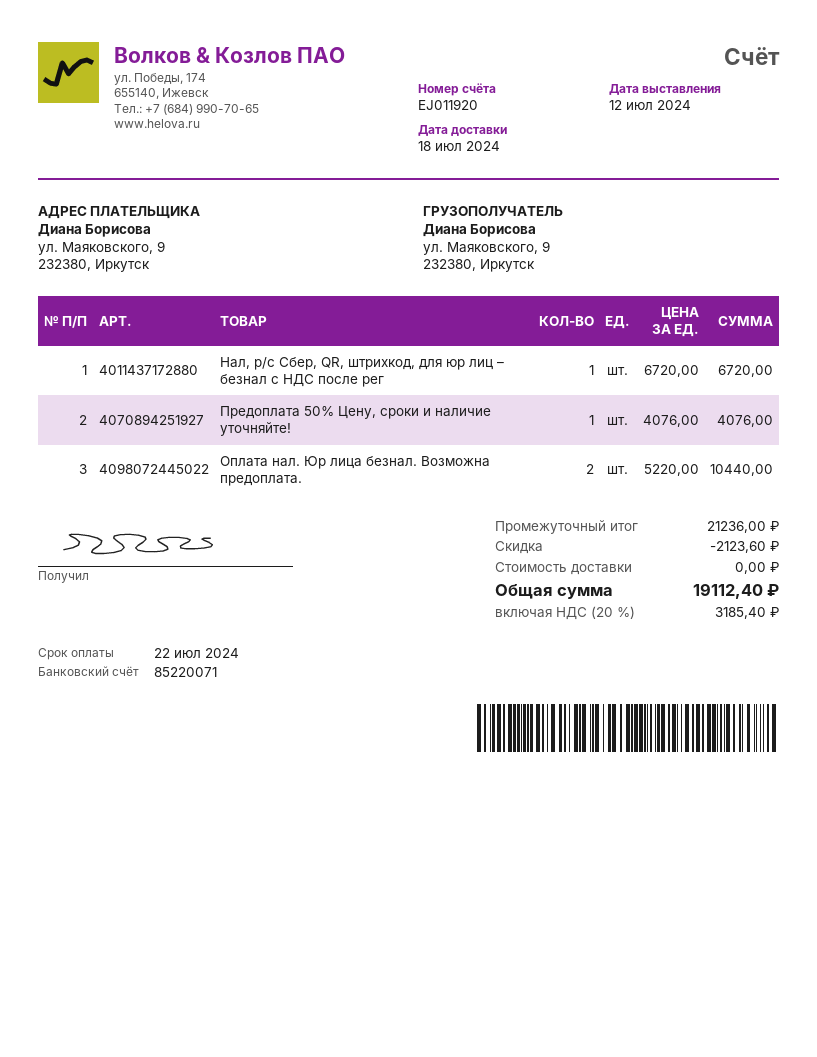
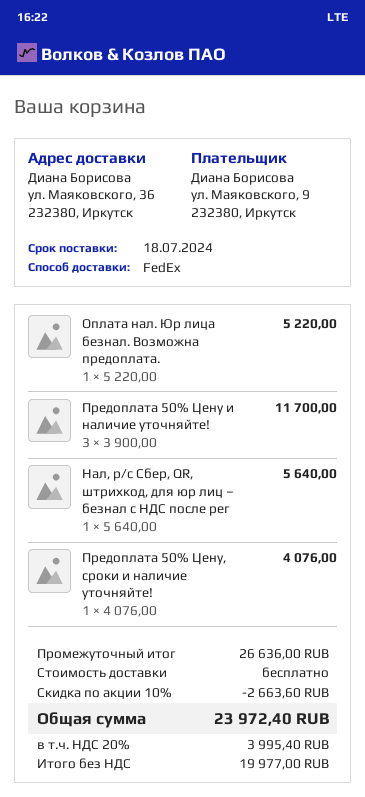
ship to: ул. Маяковского, 9, 232380, Иркутск -> ул. Маяковского, 36, 232380, Иркутск
Нал, р/с Сбер, QR, штрихкод, для юр лиц – безнал с НДС после рег: 1 x 6720.00 = 6720.00 -> 1 x 5640.00 = 5640.00
Оплата нал. Юр лица безнал. Возможна предоплата.: 2 x 5220.00 = 10440.00 -> 1 x 5220.00 = 5220.00
Предоплата 50% Цену и наличие уточняйте!: none -> 3 x 3900.00 = 11700.00
subtotal: 21236.00 -> 26636.00
discount: 2123.60 -> 2663.60
tax: 20% = 3185.40 -> 20% = 3995.40
total: 19112.40 -> 23972.40

